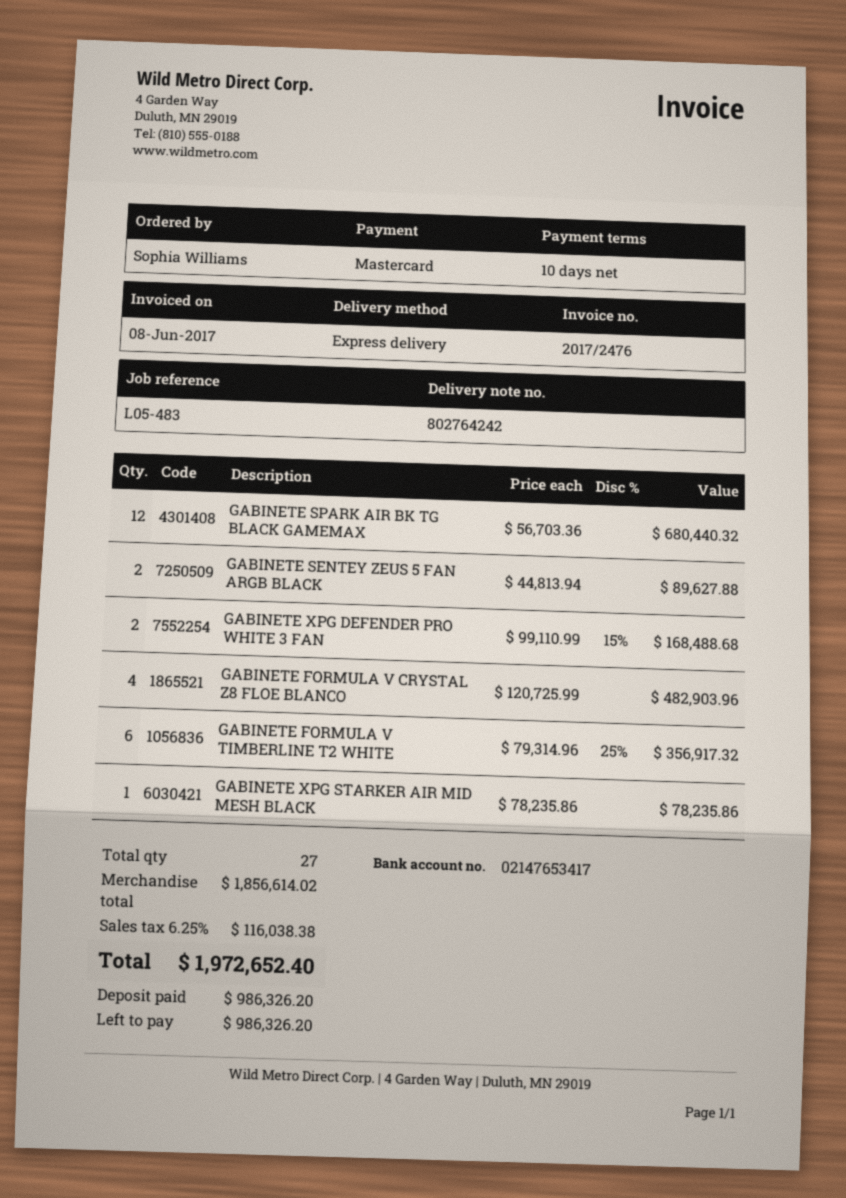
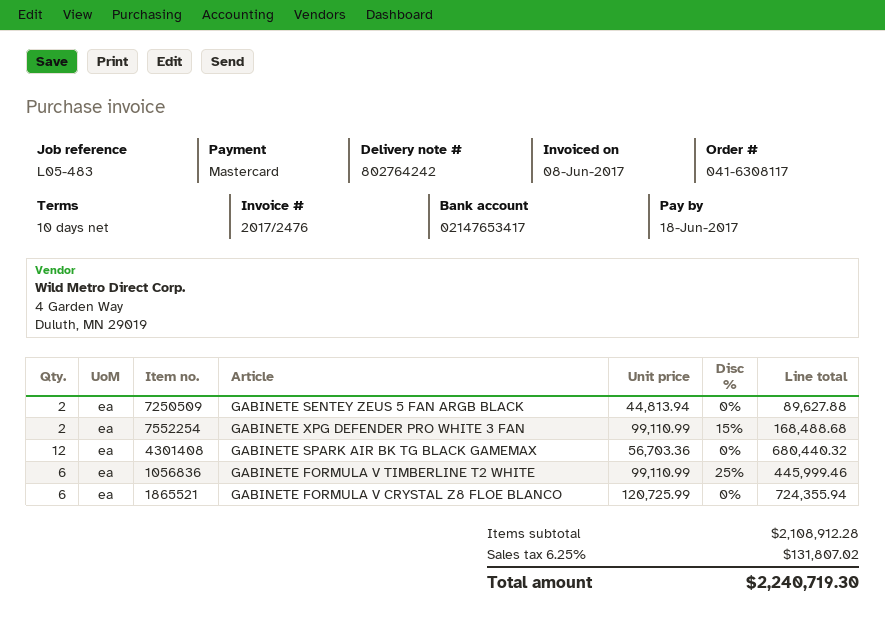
GABINETE FORMULA V CRYSTAL Z8 FLOE BLANCO: 4 x 120725.99 = 482903.96 -> 6 x 120725.99 = 724355.94
GABINETE FORMULA V TIMBERLINE T2 WHITE: 6 x 79314.96 - 25% = 356917.32 -> 6 x 99110.99 - 25% = 445999.46
GABINETE XPG STARKER AIR MID MESH BLACK: 1 x 78235.86 = 78235.86 -> none
subtotal: 1856614.02 -> 2108912.28
tax: 6.25% = 116038.38 -> 6.25% = 131807.02
total: 1972652.40 -> 2240719.30

